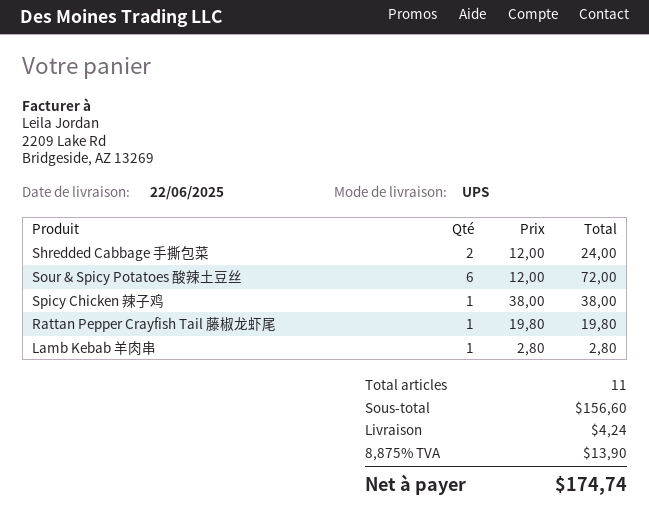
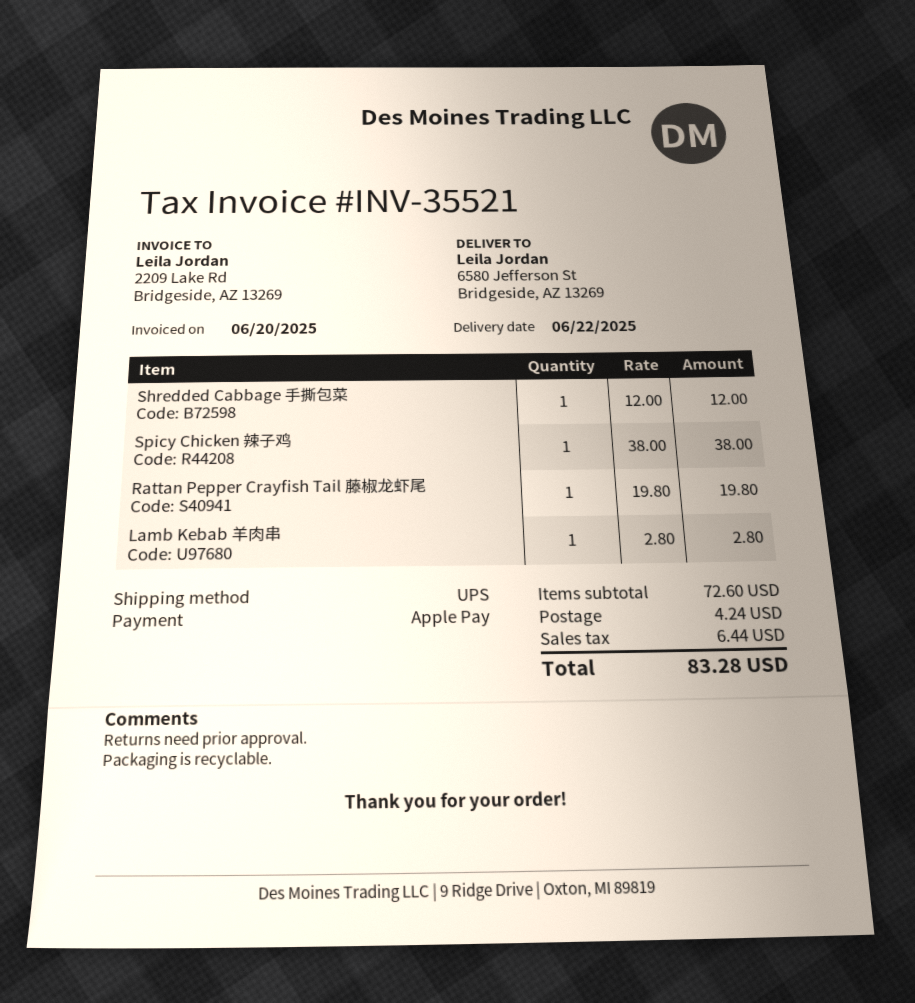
Shredded Cabbage 手撕包菜: 2 x 12.00 = 24.00 -> 1 x 12.00 = 12.00
Sour & Spicy Potatoes 酸辣土豆丝: 6 x 12.00 = 72.00 -> none
subtotal: 156.60 -> 72.60
tax: 13.90 -> 6.44
total: 174.74 -> 83.28

